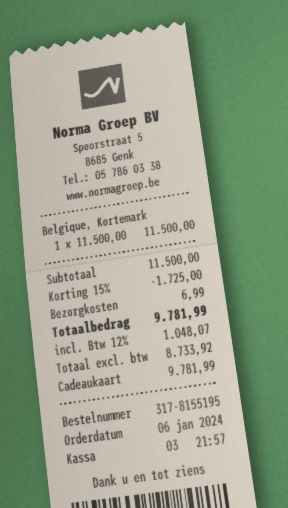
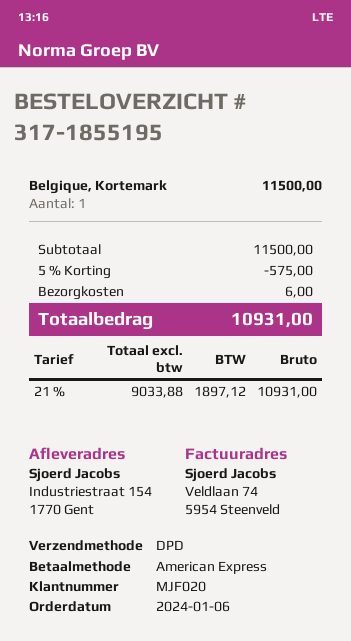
order number: 317-8155195 -> 317-1855195
payment method: gift card -> American Express
discount: 15% = 1725.00 -> 5% = 575.00
shipping: 6.99 -> 6.00
net: 8733.92 -> 9033.88
tax: 12% = 1048.07 -> 21% = 1897.12
total: 9781.99 -> 10931.00

